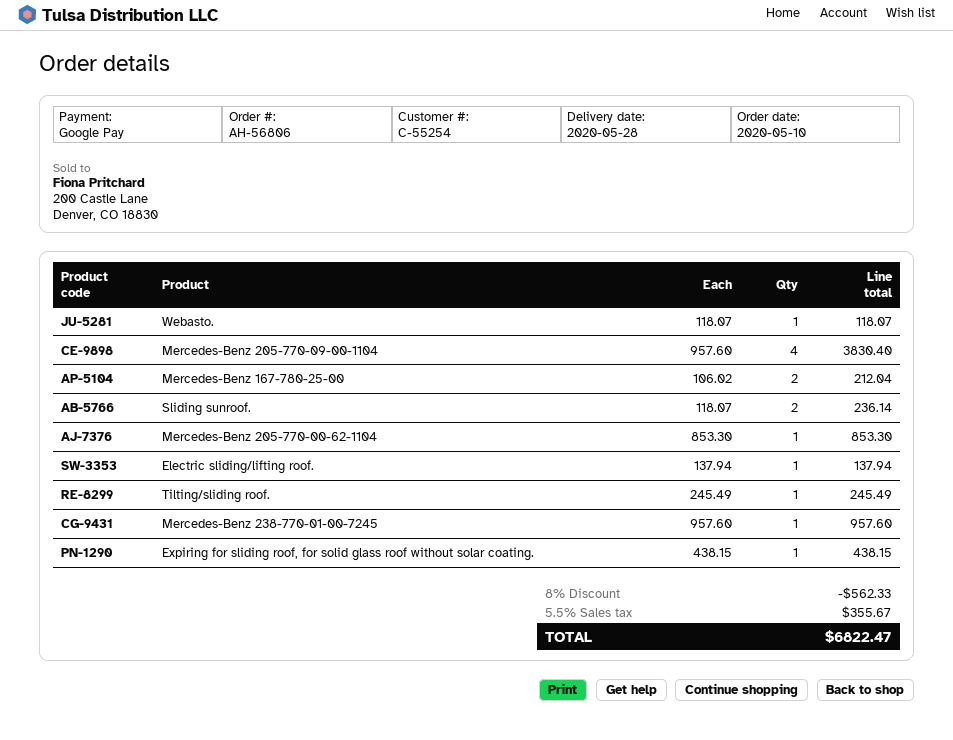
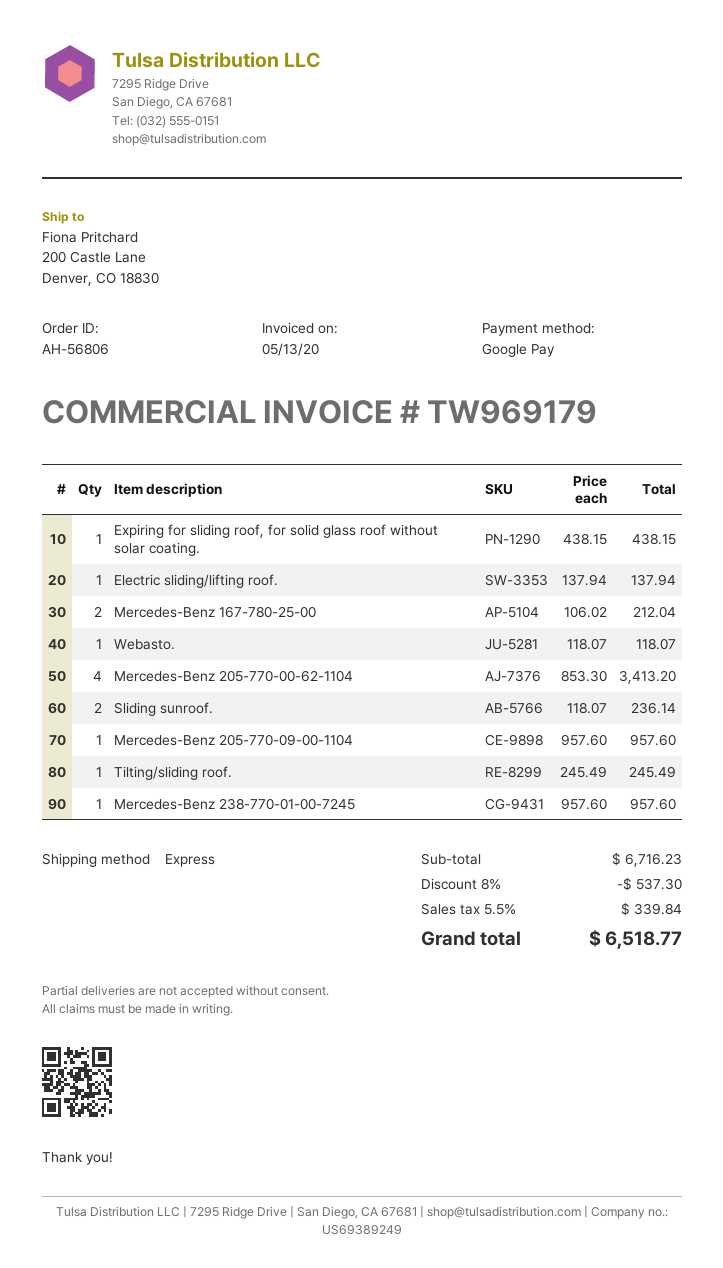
Mercedes-Benz 205-770-09-00-1104: 4 x 957.60 = 3830.40 -> 1 x 957.60 = 957.60
Mercedes-Benz 205-770-00-62-1104: 1 x 853.30 = 853.30 -> 4 x 853.30 = 3413.20
discount: 8% = 562.33 -> 8% = 537.30
tax: 5.5% = 355.67 -> 5.5% = 339.84
total: 6822.47 -> 6518.77

